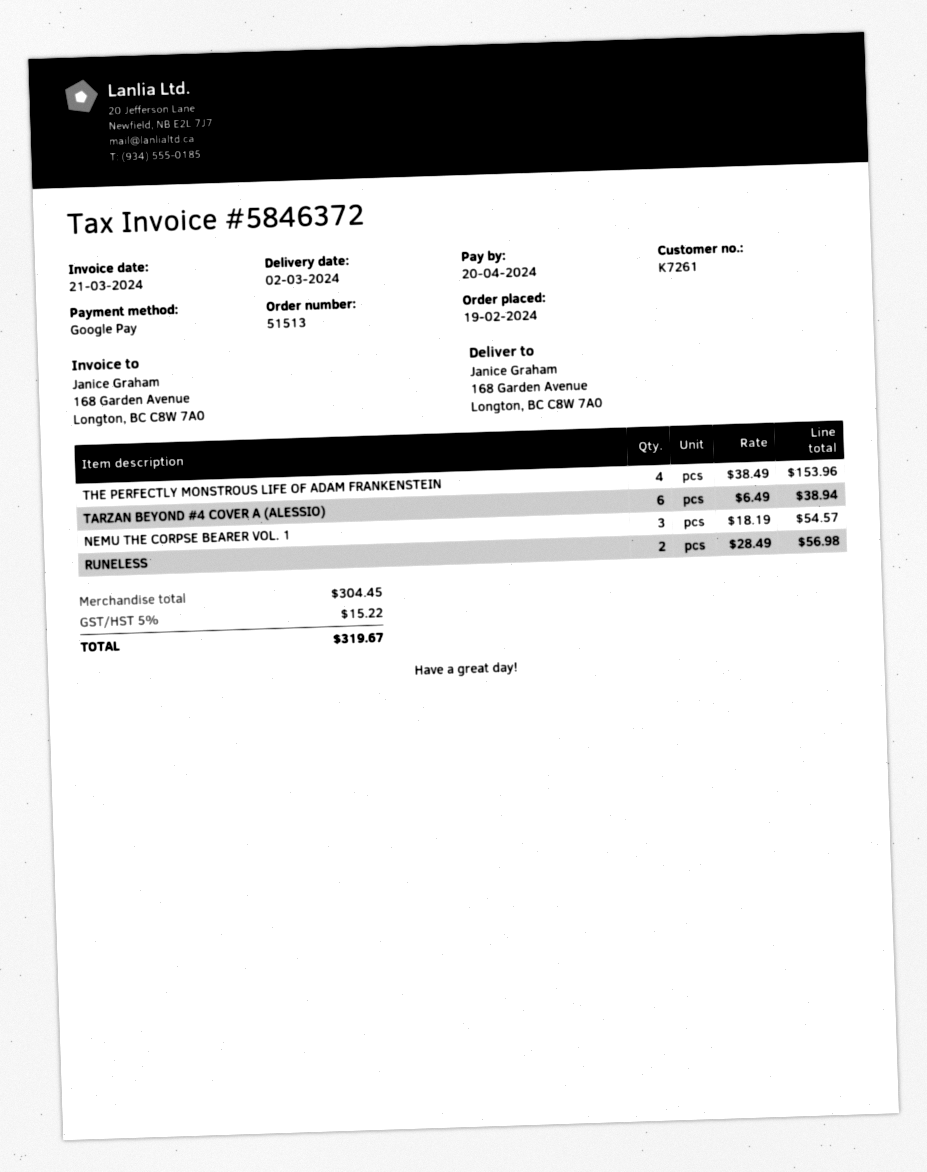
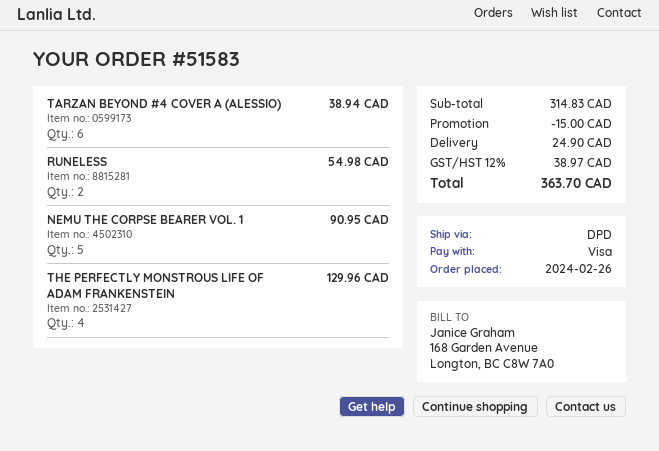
order number: 51513 -> 51583
order date: 2024-02-19 -> 2024-02-26
payment method: Google Pay -> Visa
THE PERFECTLY MONSTROUS LIFE OF ADAM FRANKENSTEIN: 4 for 153.96 -> 4 for 129.96
NEMU THE CORPSE BEARER VOL. 1: 3 for 54.57 -> 5 for 90.95
RUNELESS: 2 for 56.98 -> 2 for 54.98
subtotal: 304.45 -> 314.83
discount: none -> 15.00
shipping: none -> 24.90
tax: 5% = 15.22 -> 12% = 38.97
total: 319.67 -> 363.70

